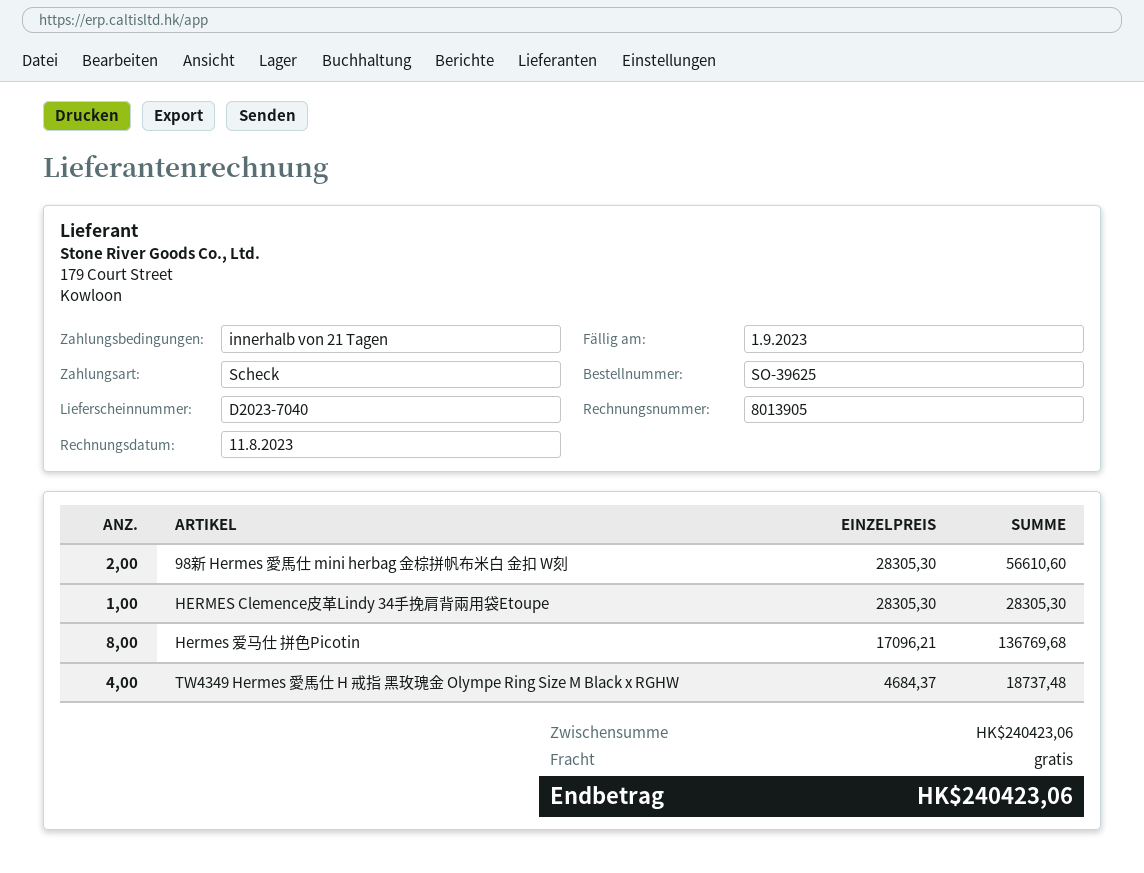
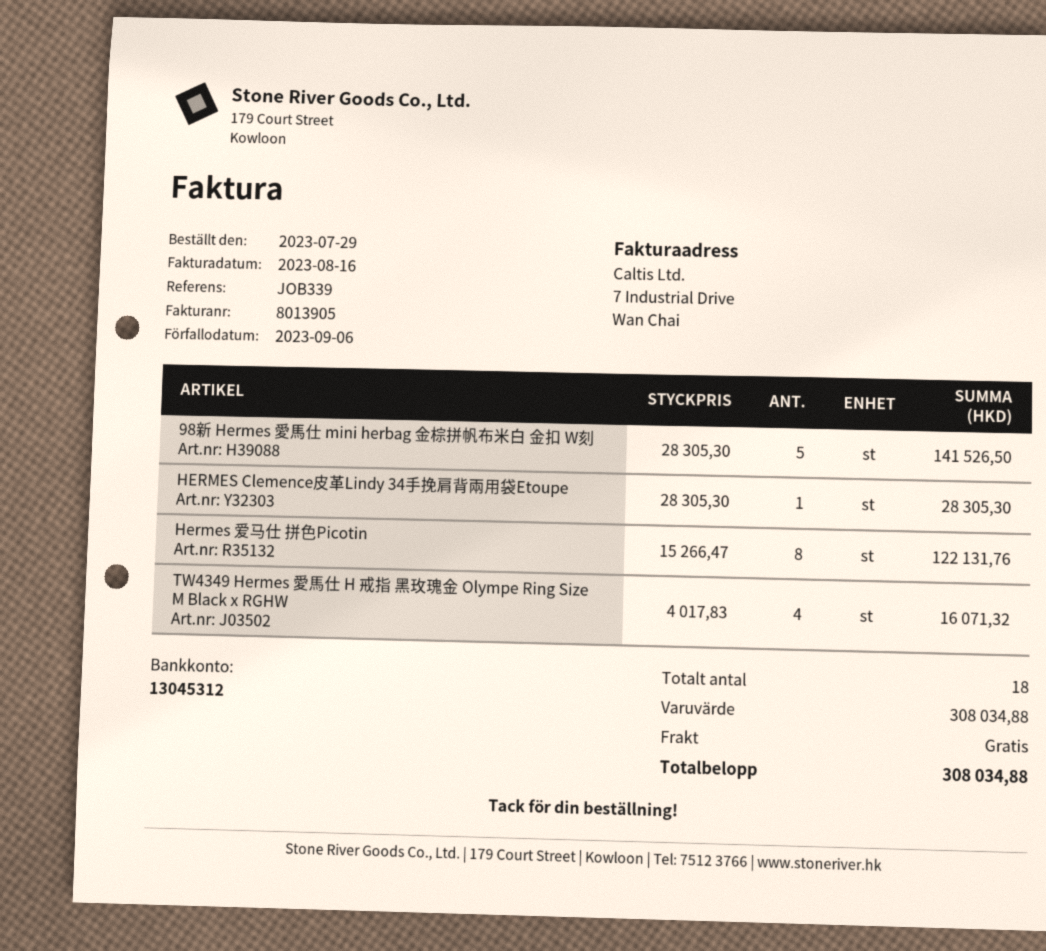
invoice date: 2023-08-11 -> 2023-08-16
due date: 2023-09-01 -> 2023-09-06
98新 Hermes 愛馬仕 mini herbag 金棕拼帆布米白 金扣 W刻: 2 x 28305.30 = 56610.60 -> 5 x 28305.30 = 141526.50
Hermes 爱马仕 拼色Picotin: 8 x 17096.21 = 136769.68 -> 8 x 15266.47 = 122131.76
TW4349 Hermes 愛馬仕 H 戒指 黑玫瑰金 Olympe Ring Size M Black x RGHW: 4 x 4684.37 = 18737.48 -> 4 x 4017.83 = 16071.32
subtotal: 240423.06 -> 308034.88
total: 240423.06 -> 308034.88

